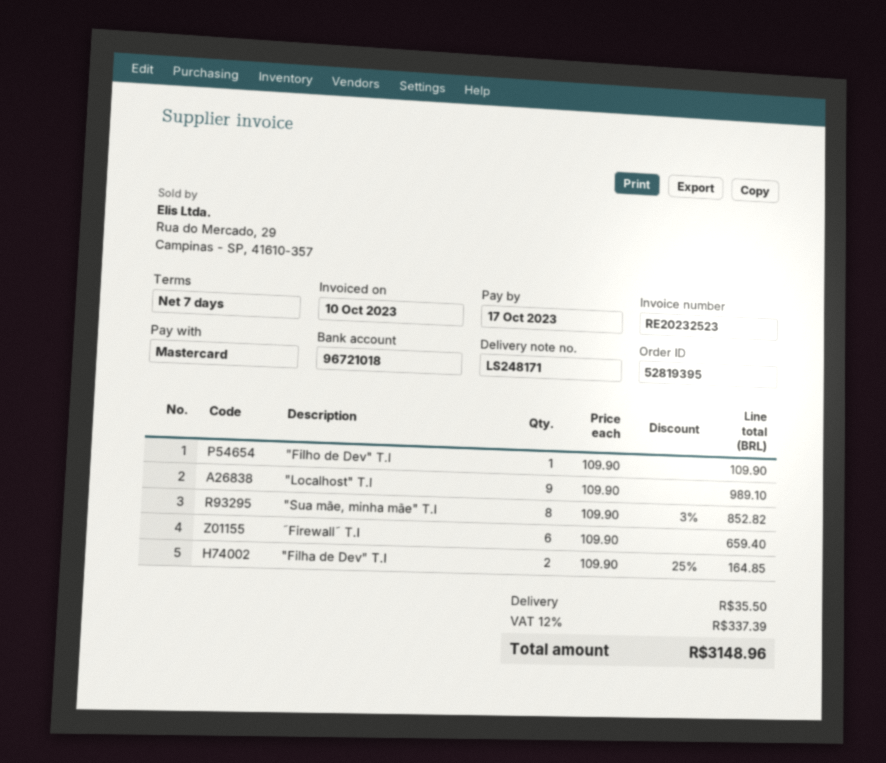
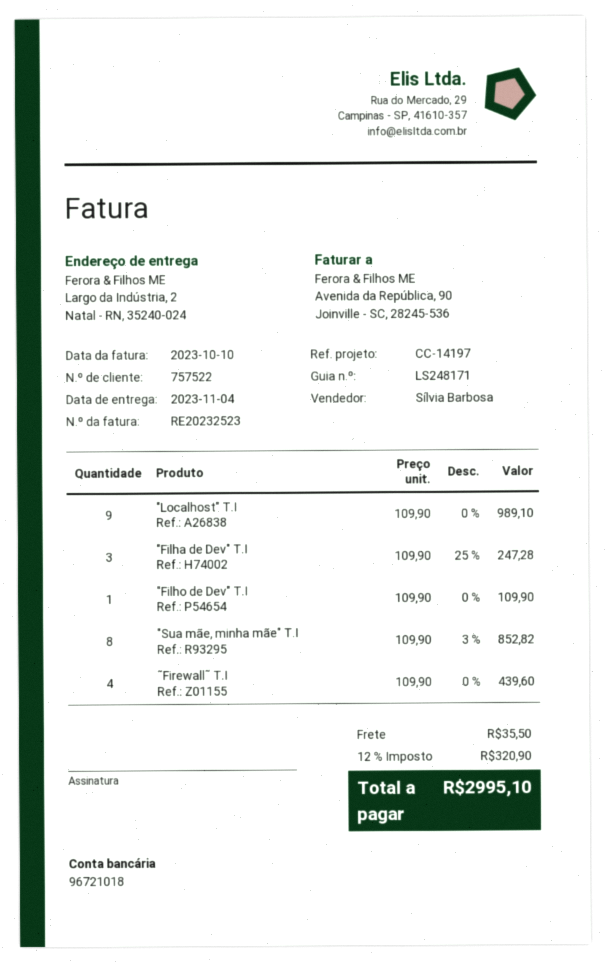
˜Firewall˜ T.I: 6 x 109.90 = 659.40 -> 4 x 109.90 = 439.60
"Filha de Dev" T.I: 2 x 109.90 - 25% = 164.85 -> 3 x 109.90 - 25% = 247.28
tax: 12% = 337.39 -> 12% = 320.90
total: 3148.96 -> 2995.10

